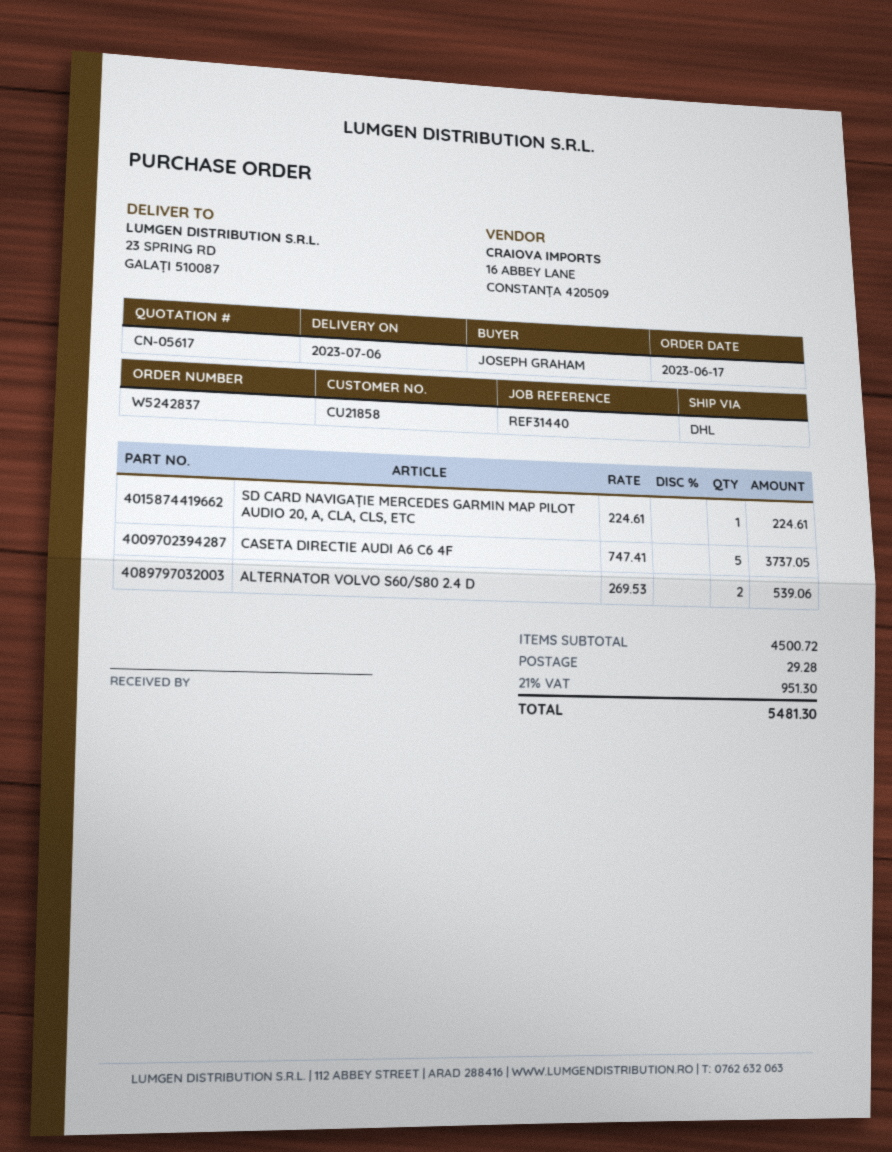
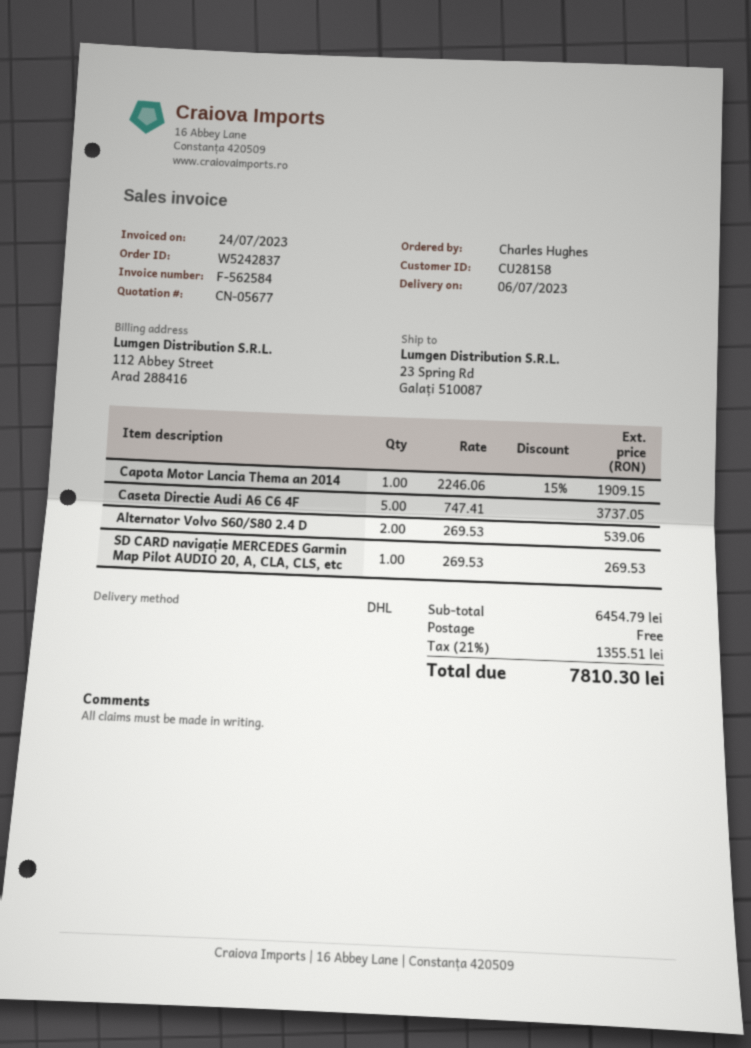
quote number: CN-05617 -> CN-05677
customer number: CU21858 -> CU28158
ordered by: JOSEPH GRAHAM -> Charles Hughes
SD CARD NAVIGAȚIE MERCEDES GARMIN MAP PILOT AUDIO 20, A, CLA, CLS, ETC: 1 x 224.61 = 224.61 -> 1 x 269.53 = 269.53
Capota Motor Lancia Thema an 2014: none -> 1 x 2246.06 - 15% = 1909.15
subtotal: 4500.72 -> 6454.79
shipping: 29.28 -> 0.00
tax: 21% = 951.30 -> 21% = 1355.51
total: 5481.30 -> 7810.30

